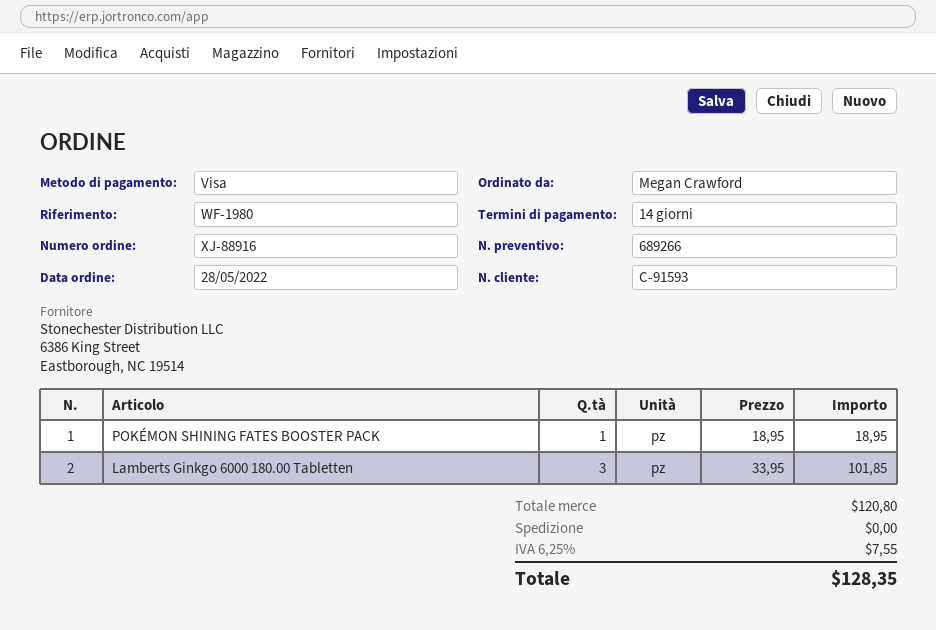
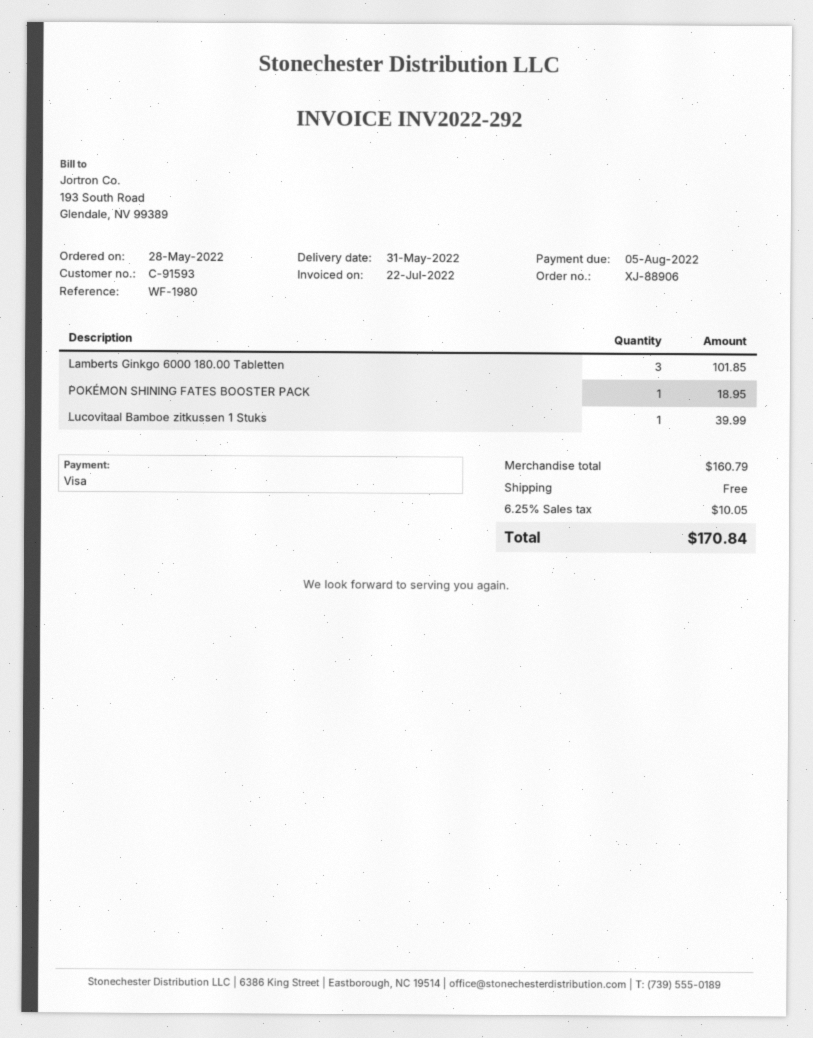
order number: XJ-88916 -> XJ-88906
Lucovitaal Bamboe zitkussen 1 Stuks: none -> 1 for 39.99
subtotal: 120.80 -> 160.79
tax: 6.25% = 7.55 -> 6.25% = 10.05
total: 128.35 -> 170.84

